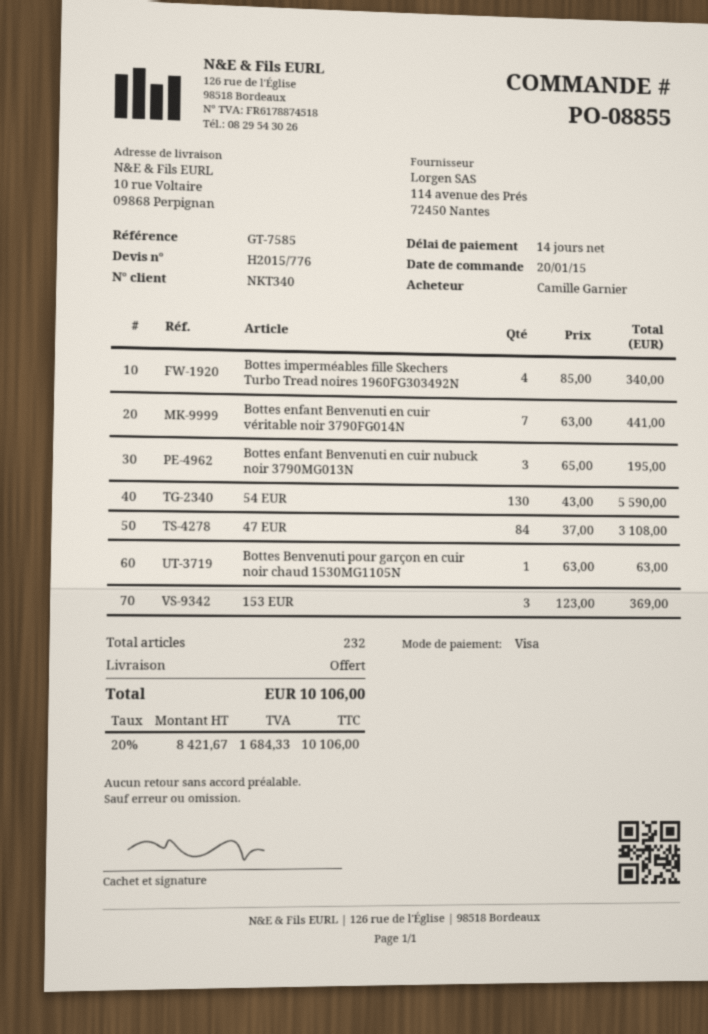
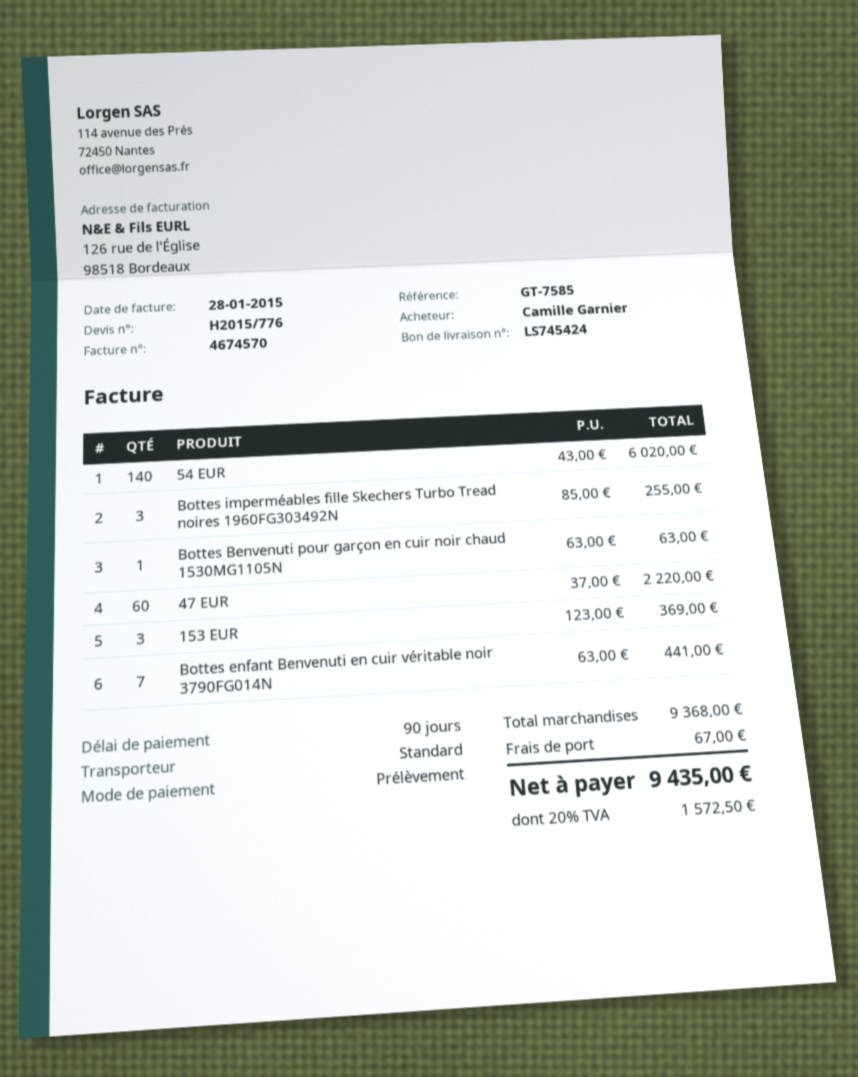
payment terms: 14 days -> 90 days
payment method: Visa -> direct debit
Bottes imperméables fille Skechers Turbo Tread noires 1960FG303492N: 4 x 85.00 = 340.00 -> 3 x 85.00 = 255.00
Bottes enfant Benvenuti en cuir nubuck noir 3790MG013N: 3 x 65.00 = 195.00 -> none
54 EUR: 130 x 43.00 = 5590.00 -> 140 x 43.00 = 6020.00
47 EUR: 84 x 37.00 = 3108.00 -> 60 x 37.00 = 2220.00
shipping: 0.00 -> 67.00
tax: 20% = 1684.33 -> 20% = 1572.50
total: 10106.00 -> 9435.00

